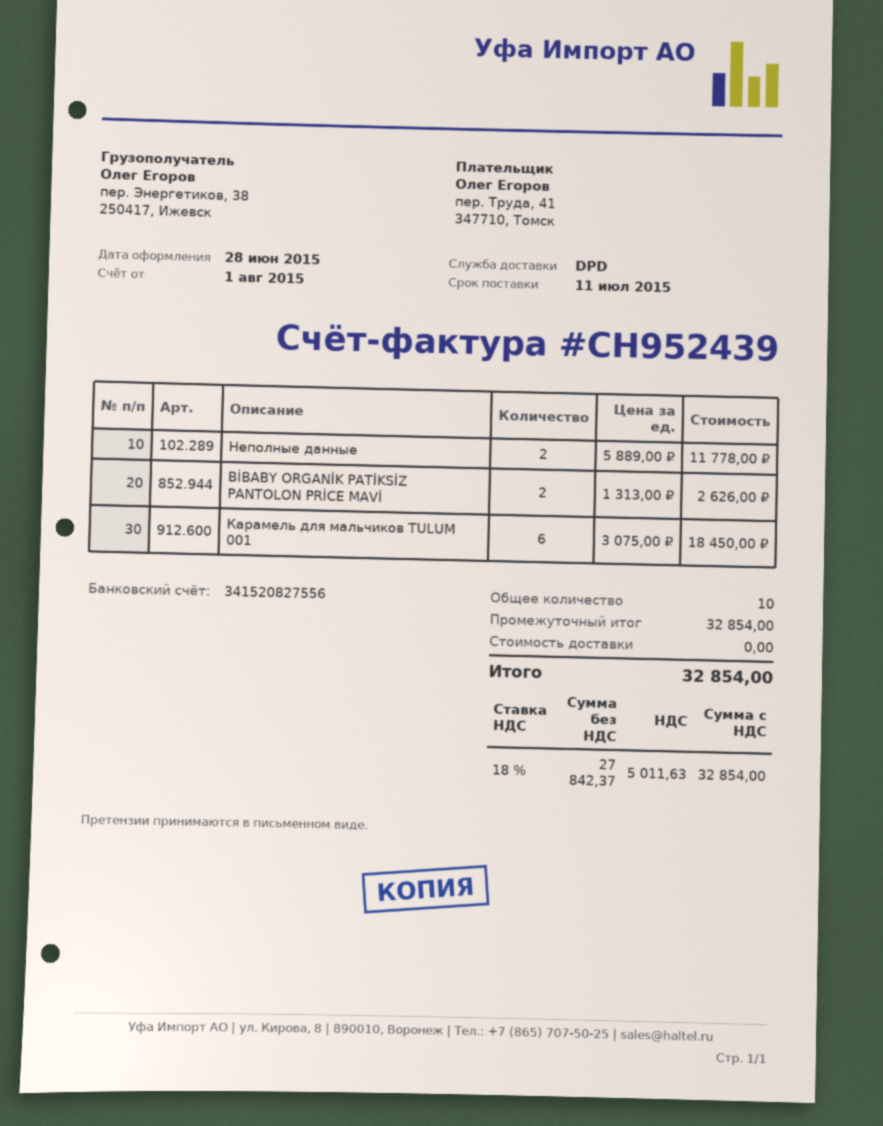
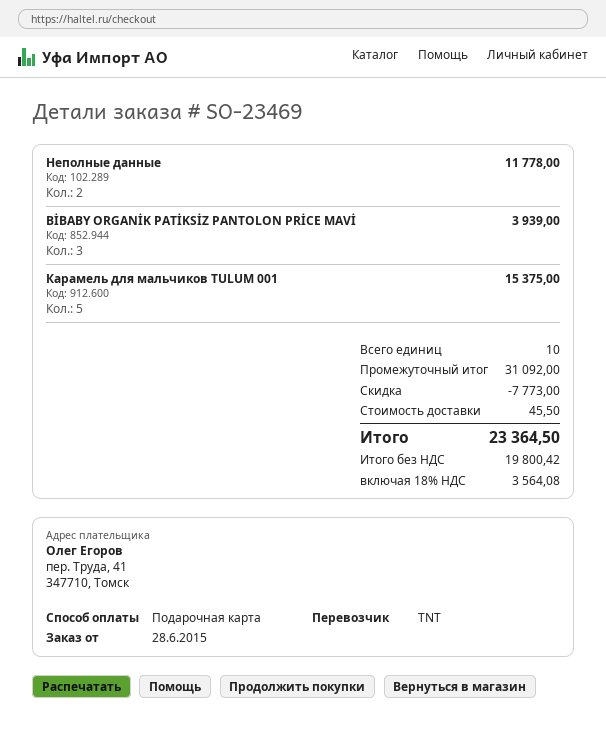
shipping method: DPD -> TNT
BİBABY ORGANİK PATİKSİZ PANTOLON PRİCE MAVİ: 2 for 2626.00 -> 3 for 3939.00
Карамель для мальчиков TULUM 001: 6 for 18450.00 -> 5 for 15375.00
subtotal: 32854.00 -> 31092.00
discount: none -> 7773.00
shipping: 0.00 -> 45.50
net: 27842.37 -> 19800.42
tax: 18% = 5011.63 -> 18% = 3564.08
total: 32854.00 -> 23364.50

